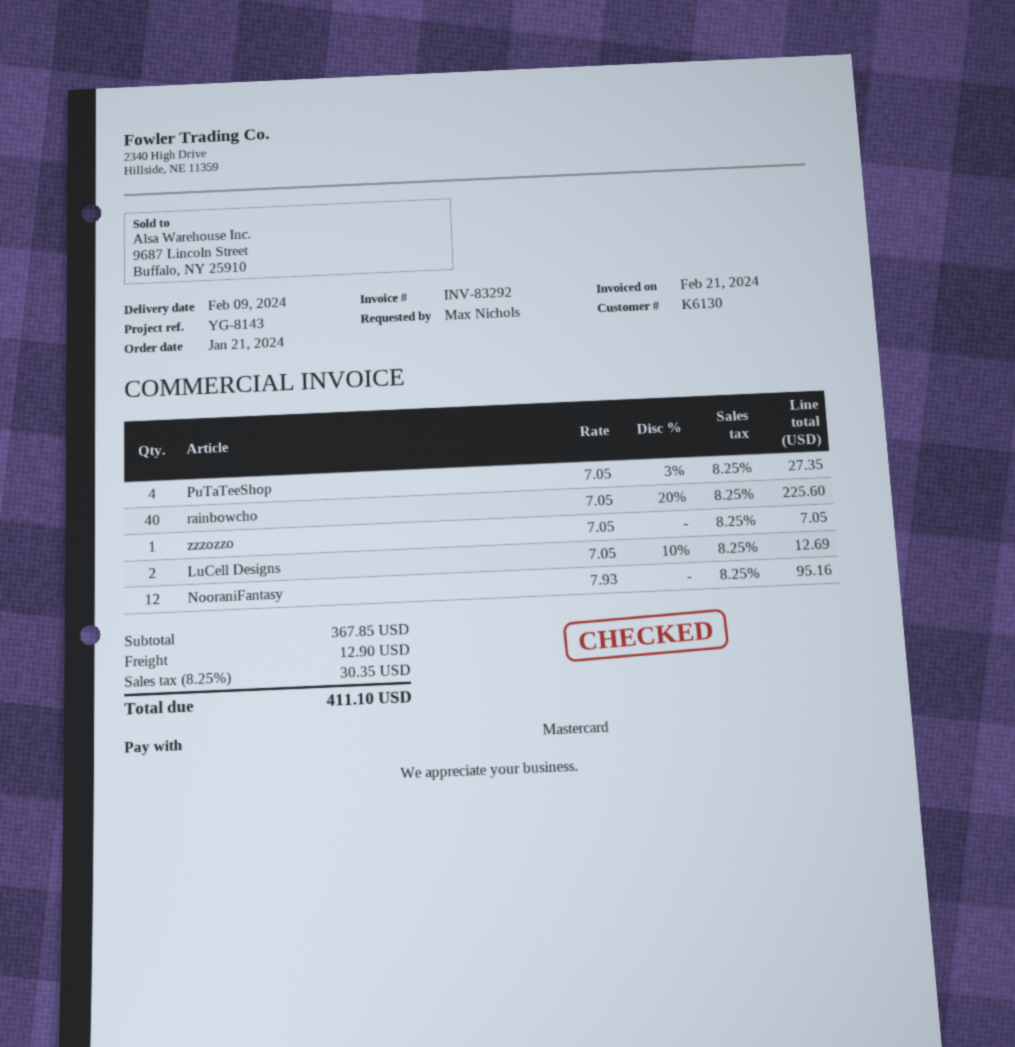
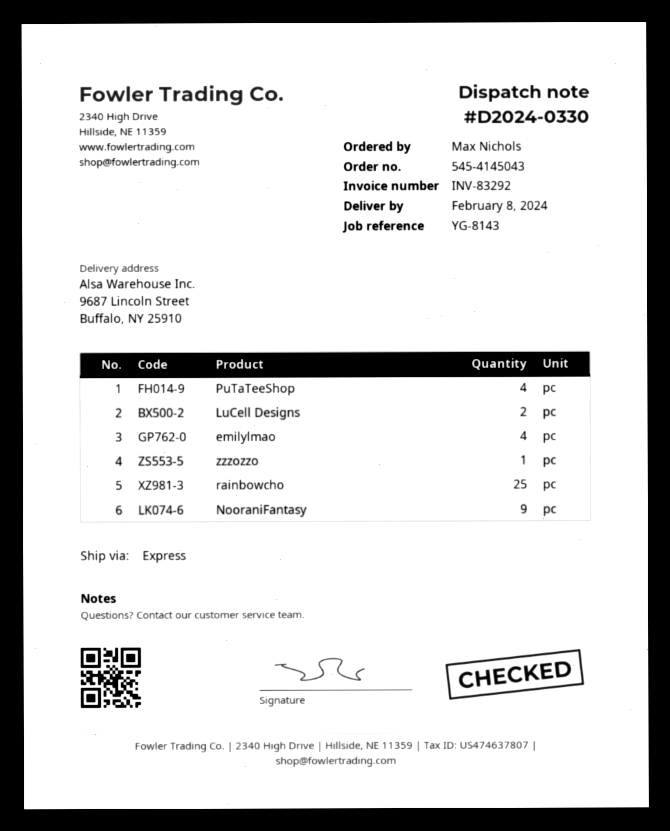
delivery date: 2024-02-09 -> 2024-02-08
rainbowcho: 40 -> 25
NooraniFantasy: 12 -> 9
emilylmao: none -> 4

